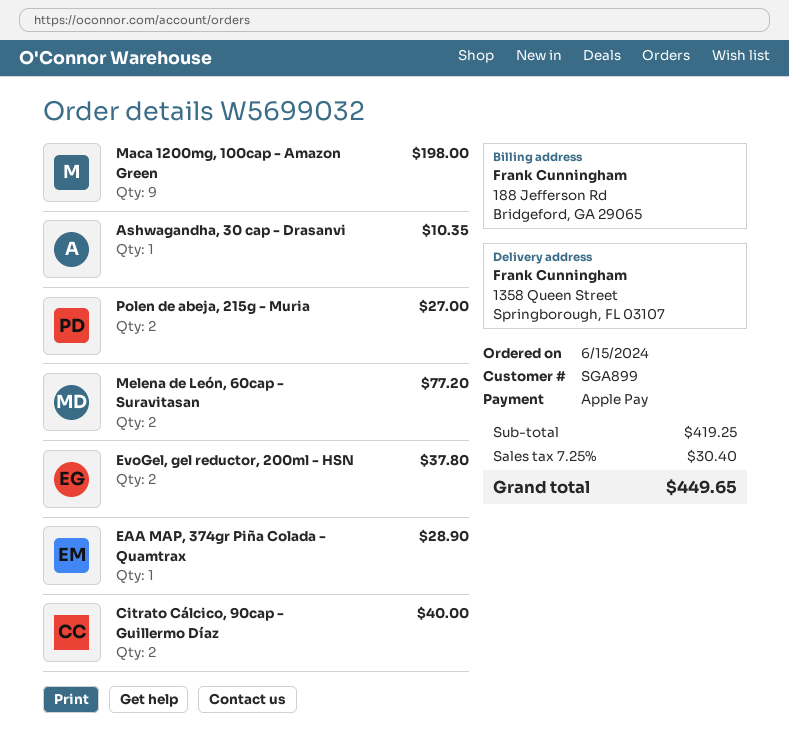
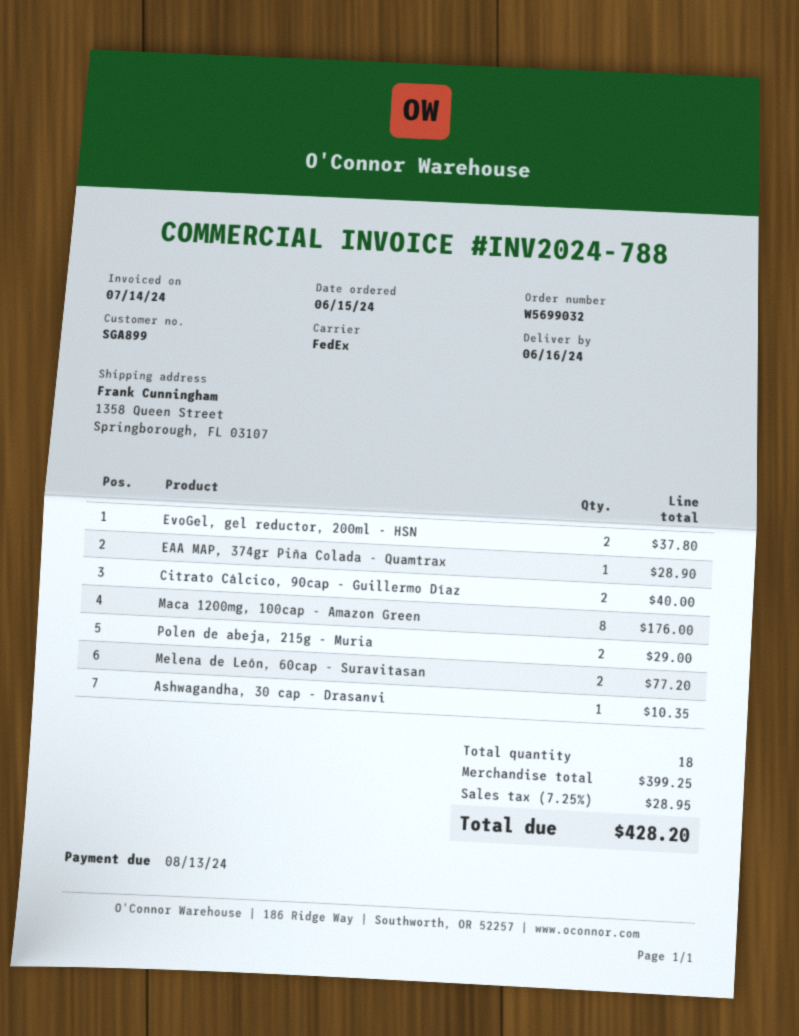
Maca 1200mg, 100cap - Amazon Green: 9 for 198.00 -> 8 for 176.00
Polen de abeja, 215g - Muria: 2 for 27.00 -> 2 for 29.00
subtotal: 419.25 -> 399.25
tax: 7.25% = 30.40 -> 7.25% = 28.95
total: 449.65 -> 428.20

